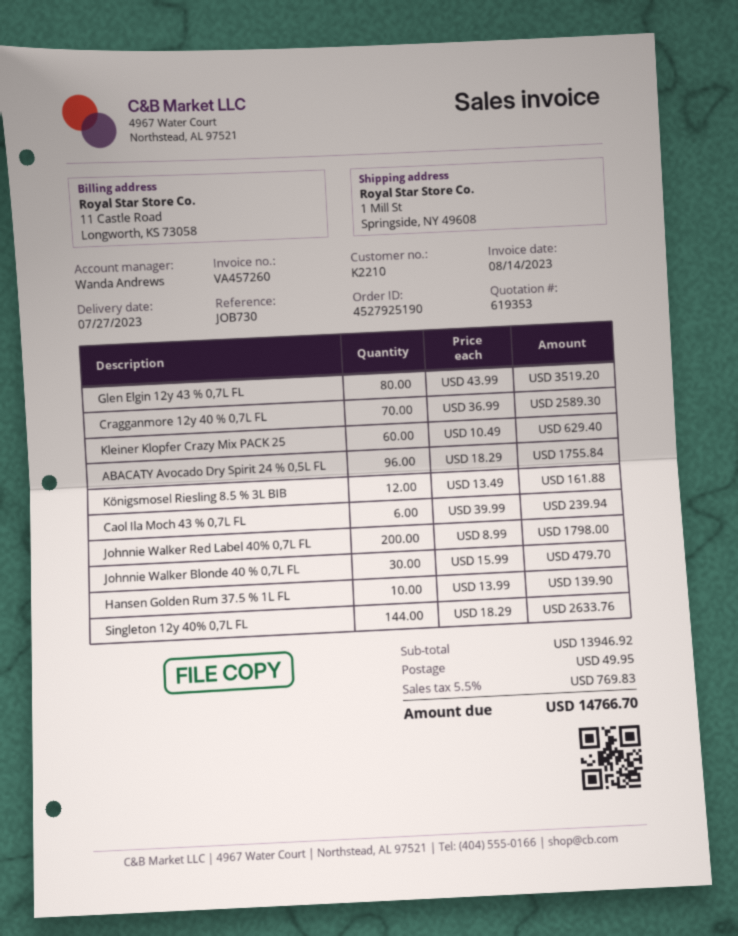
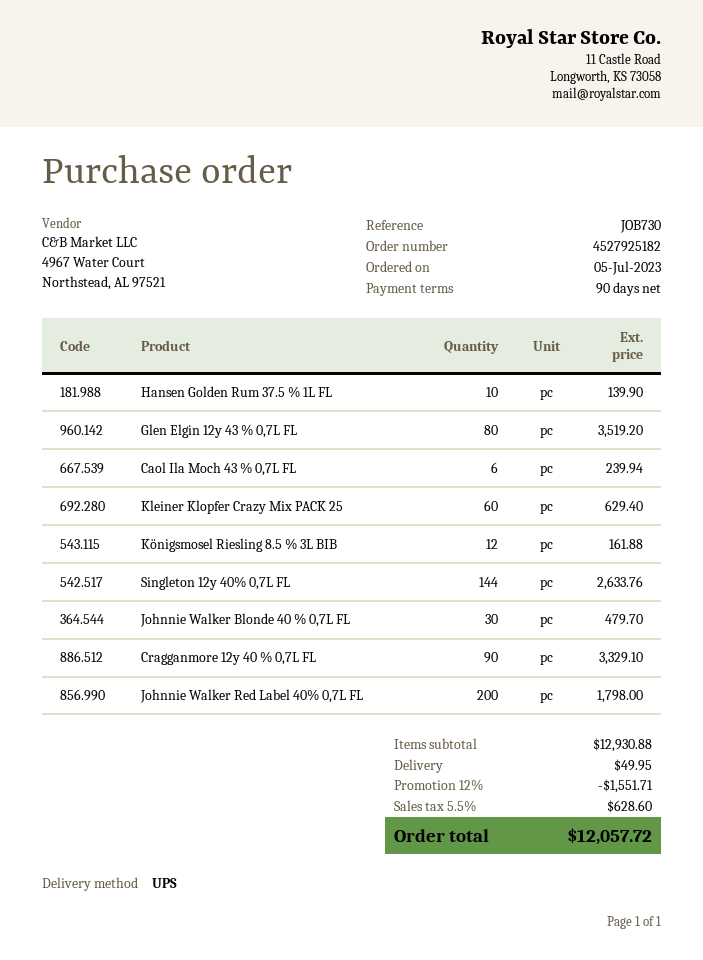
order number: 4527925190 -> 4527925182
Cragganmore 12y 40 % 0,7L FL: 70 for 2589.30 -> 90 for 3329.10
ABACATY Avocado Dry Spirit 24 % 0,5L FL: 96 for 1755.84 -> none
subtotal: 13946.92 -> 12930.88
discount: none -> 12% = 1551.71
tax: 5.5% = 769.83 -> 5.5% = 628.60
total: 14766.70 -> 12057.72

